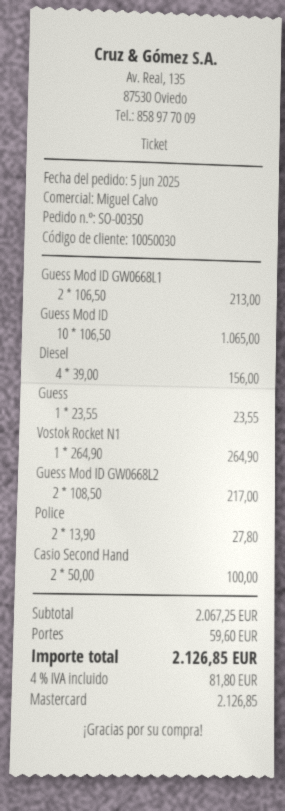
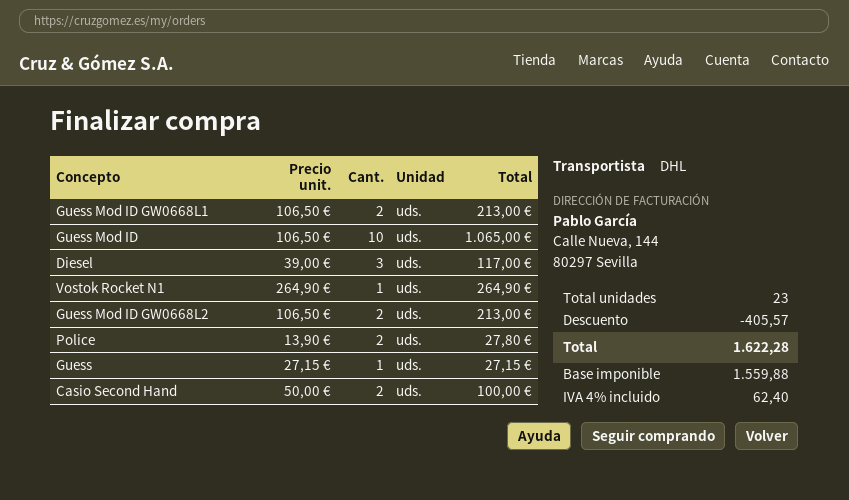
Diesel: 4 x 39.00 = 156.00 -> 3 x 39.00 = 117.00
Guess: 1 x 23.55 = 23.55 -> 1 x 27.15 = 27.15
Guess Mod ID GW0668L2: 2 x 108.50 = 217.00 -> 2 x 106.50 = 213.00
discount: none -> 405.57
shipping: 59.60 -> none
tax: 4% = 81.80 -> 4% = 62.40
total: 2126.85 -> 1622.28

